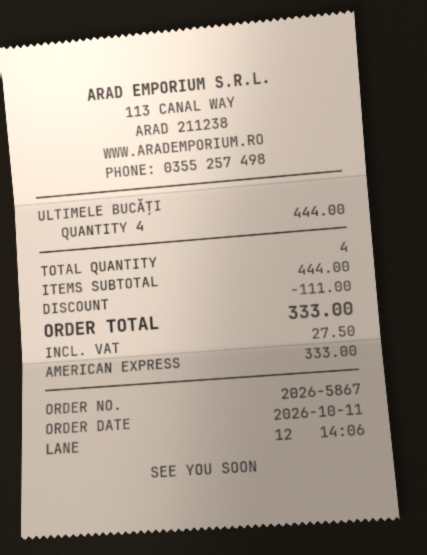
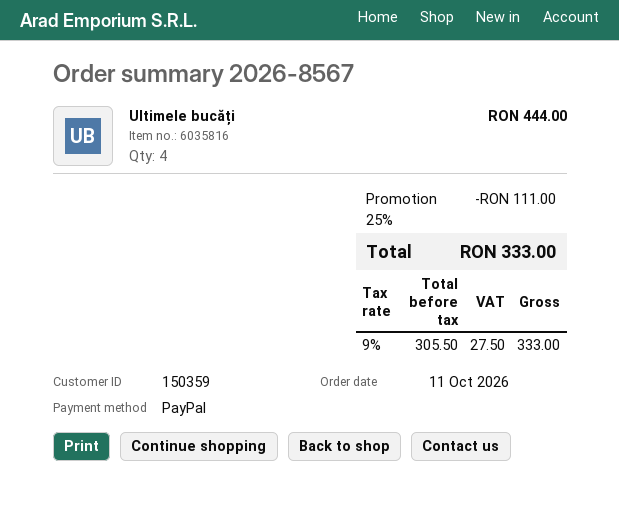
order number: 2026-5867 -> 2026-8567
payment method: American Express -> PayPal

